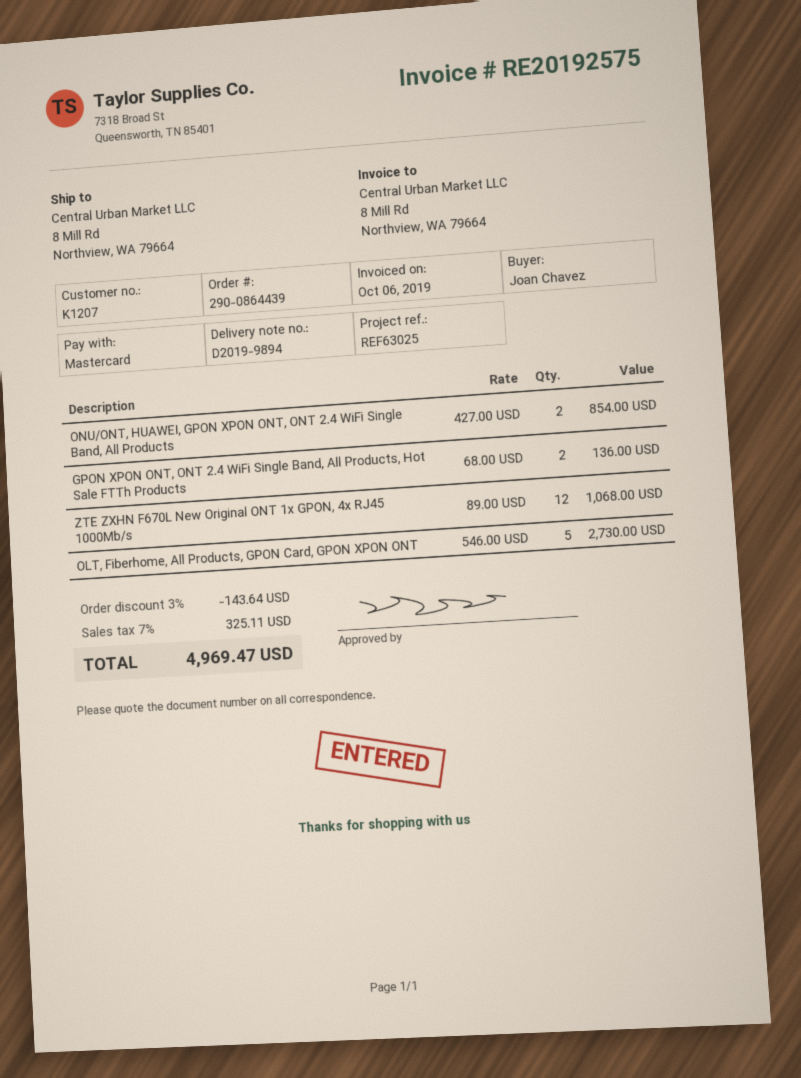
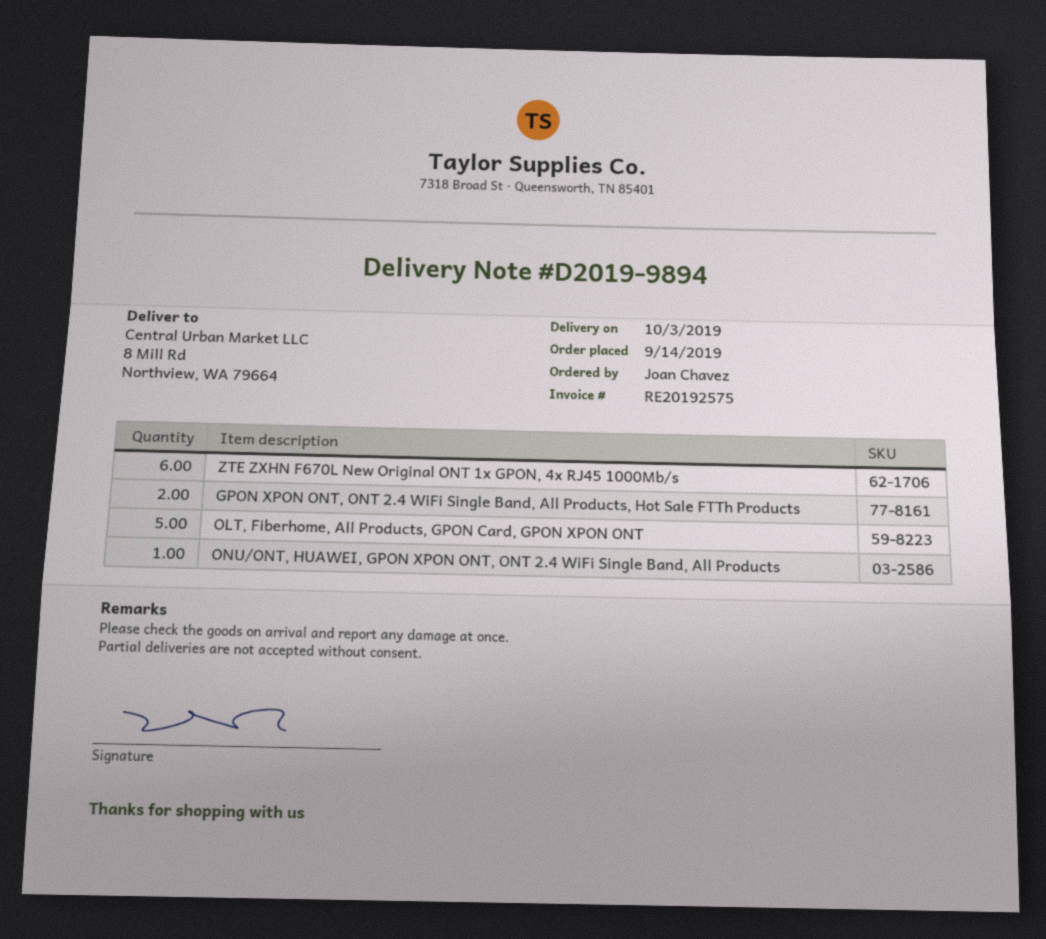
ONU/ONT, HUAWEI, GPON XPON ONT, ONT 2.4 WiFi Single Band, All Products: 2 -> 1
ZTE ZXHN F670L New Original ONT 1x GPON, 4x RJ45 1000Mb/s: 12 -> 6

